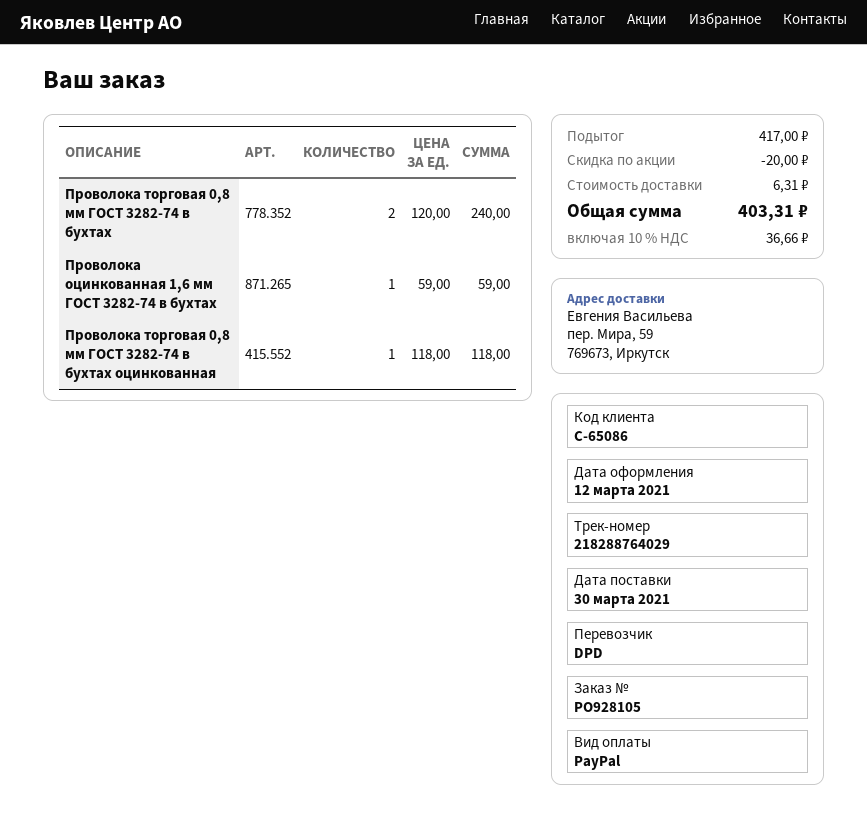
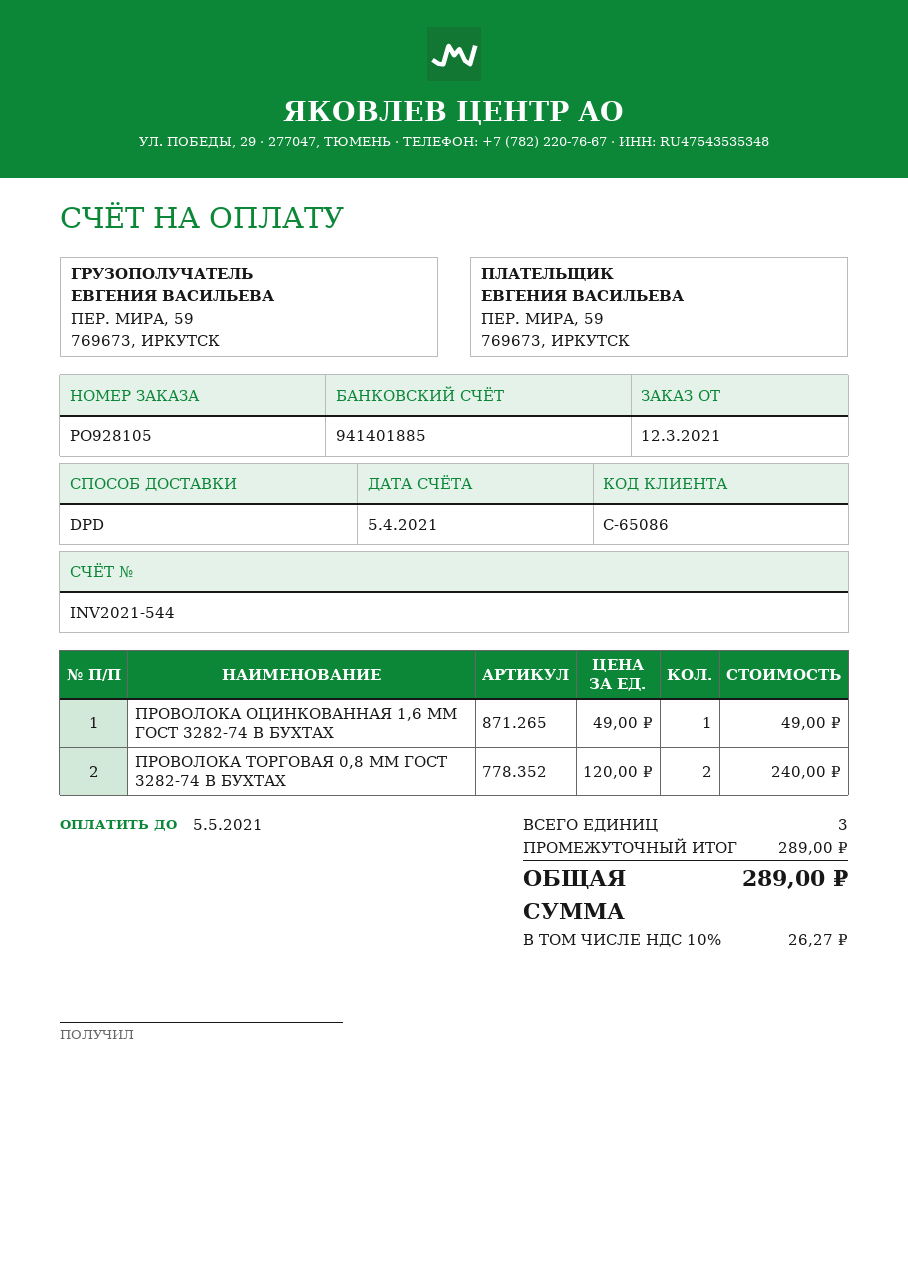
Проволока оцинкованная 1,6 мм ГОСТ 3282-74 в бухтах: 1 x 59.00 = 59.00 -> 1 x 49.00 = 49.00
Проволока торговая 0,8 мм ГОСТ 3282-74 в бухтах оцинкованная: 1 x 118.00 = 118.00 -> none
subtotal: 417.00 -> 289.00
discount: 20.00 -> none
shipping: 6.31 -> none
tax: 10% = 36.66 -> 10% = 26.27
total: 403.31 -> 289.00

